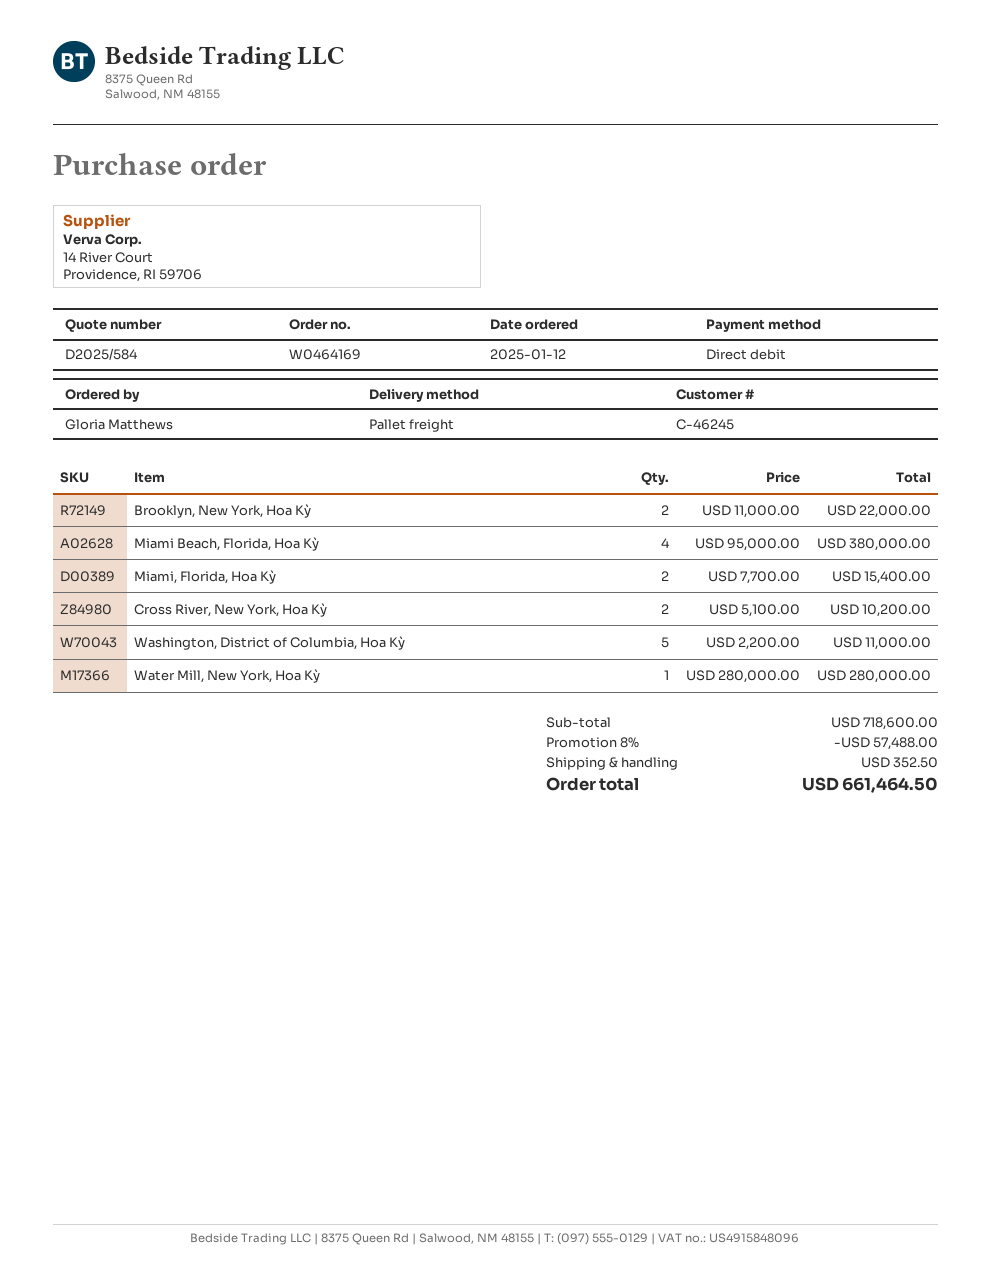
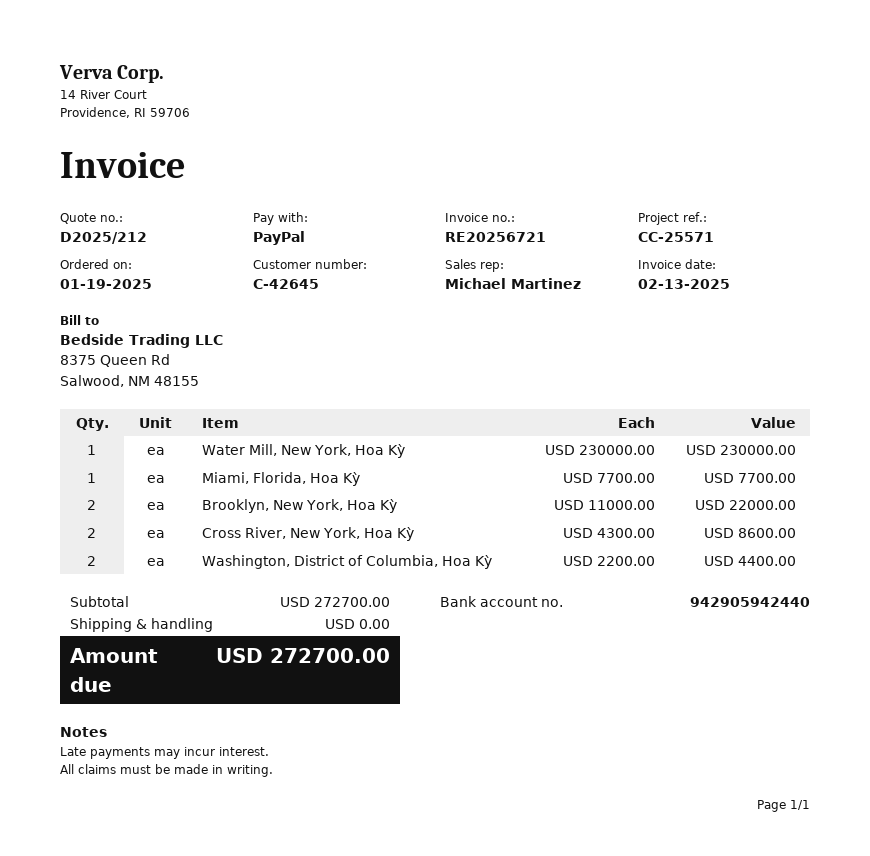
quote number: D2025/584 -> D2025/212
order date: 2025-01-12 -> 2025-01-19
customer number: C-46245 -> C-42645
payment method: direct debit -> PayPal
Miami Beach, Florida, Hoa Kỳ: 4 x 95000.00 = 380000.00 -> none
Miami, Florida, Hoa Kỳ: 2 x 7700.00 = 15400.00 -> 1 x 7700.00 = 7700.00
Cross River, New York, Hoa Kỳ: 2 x 5100.00 = 10200.00 -> 2 x 4300.00 = 8600.00
Washington, District of Columbia, Hoa Kỳ: 5 x 2200.00 = 11000.00 -> 2 x 2200.00 = 4400.00
Water Mill, New York, Hoa Kỳ: 1 x 280000.00 = 280000.00 -> 1 x 230000.00 = 230000.00
subtotal: 718600.00 -> 272700.00
discount: 8% = 57488.00 -> none
shipping: 352.50 -> 0.00
total: 661464.50 -> 272700.00

